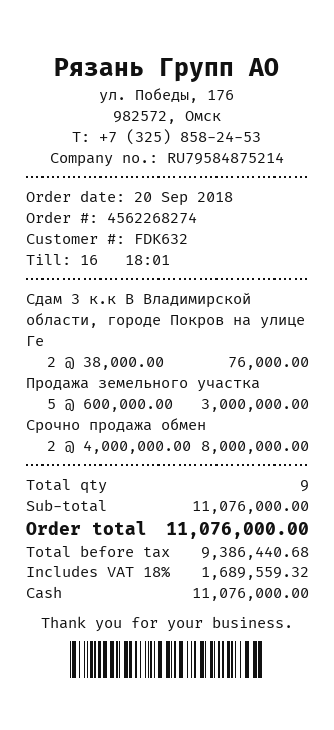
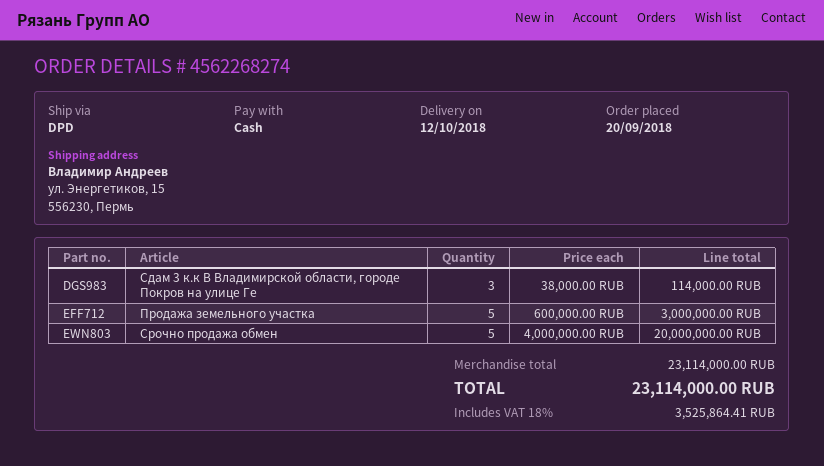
Сдам 3 к.к В Владимирской области, городе Покров на улице Ге: 2 x 38000.00 = 76000.00 -> 3 x 38000.00 = 114000.00
Срочно продажа обмен: 2 x 4000000.00 = 8000000.00 -> 5 x 4000000.00 = 20000000.00
subtotal: 11076000.00 -> 23114000.00
tax: 18% = 1689559.32 -> 18% = 3525864.41
total: 11076000.00 -> 23114000.00

